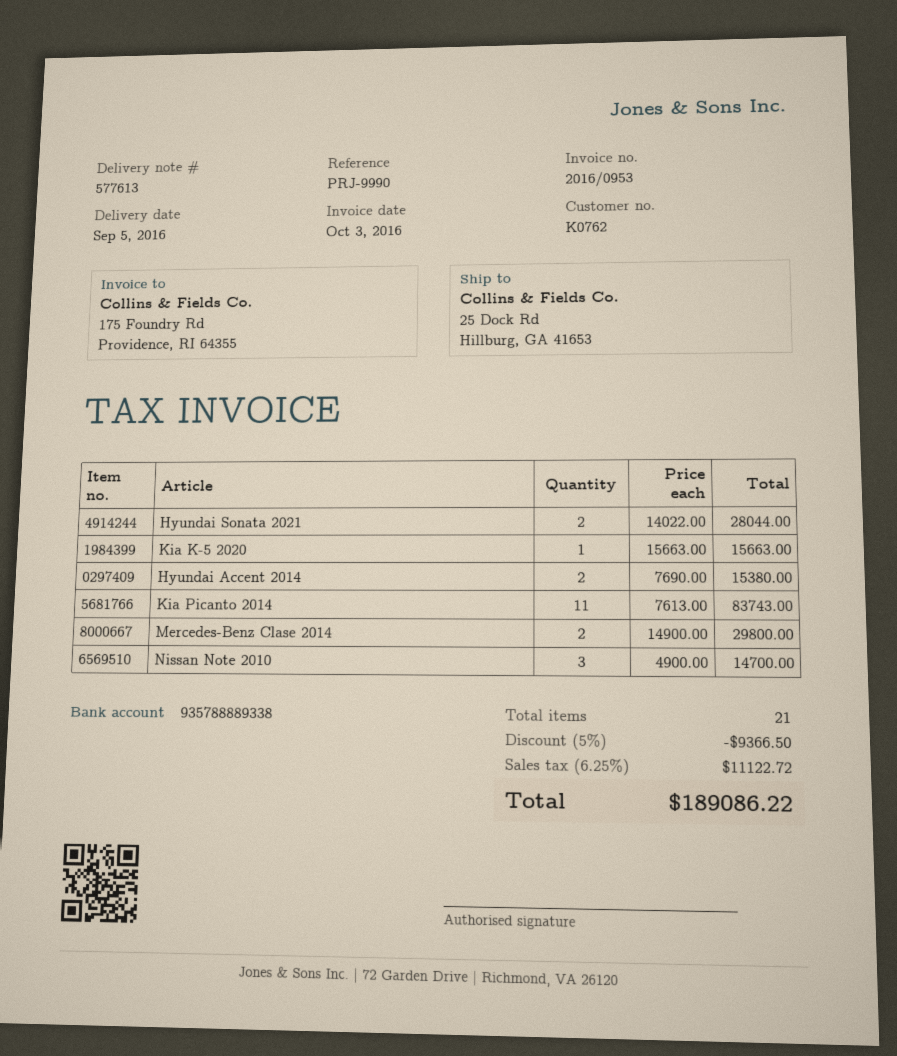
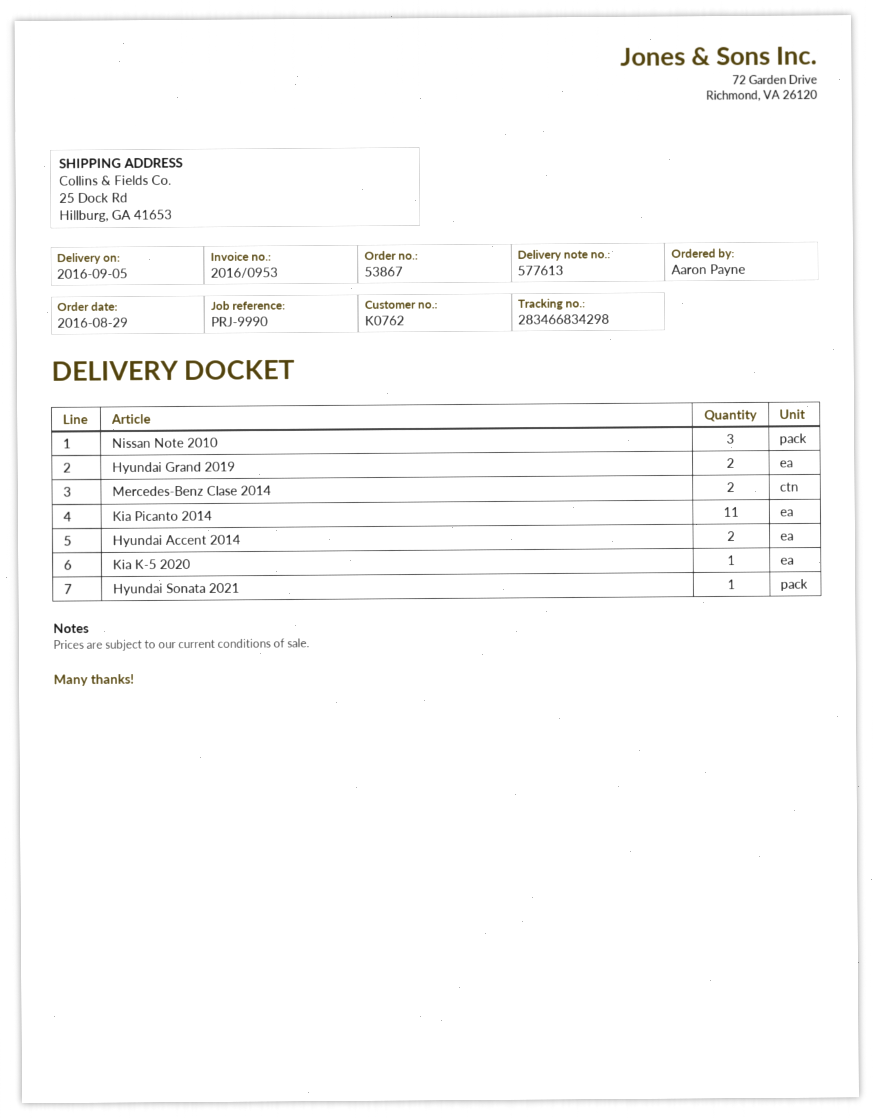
Hyundai Sonata 2021: 2 -> 1
Hyundai Grand 2019: none -> 2

